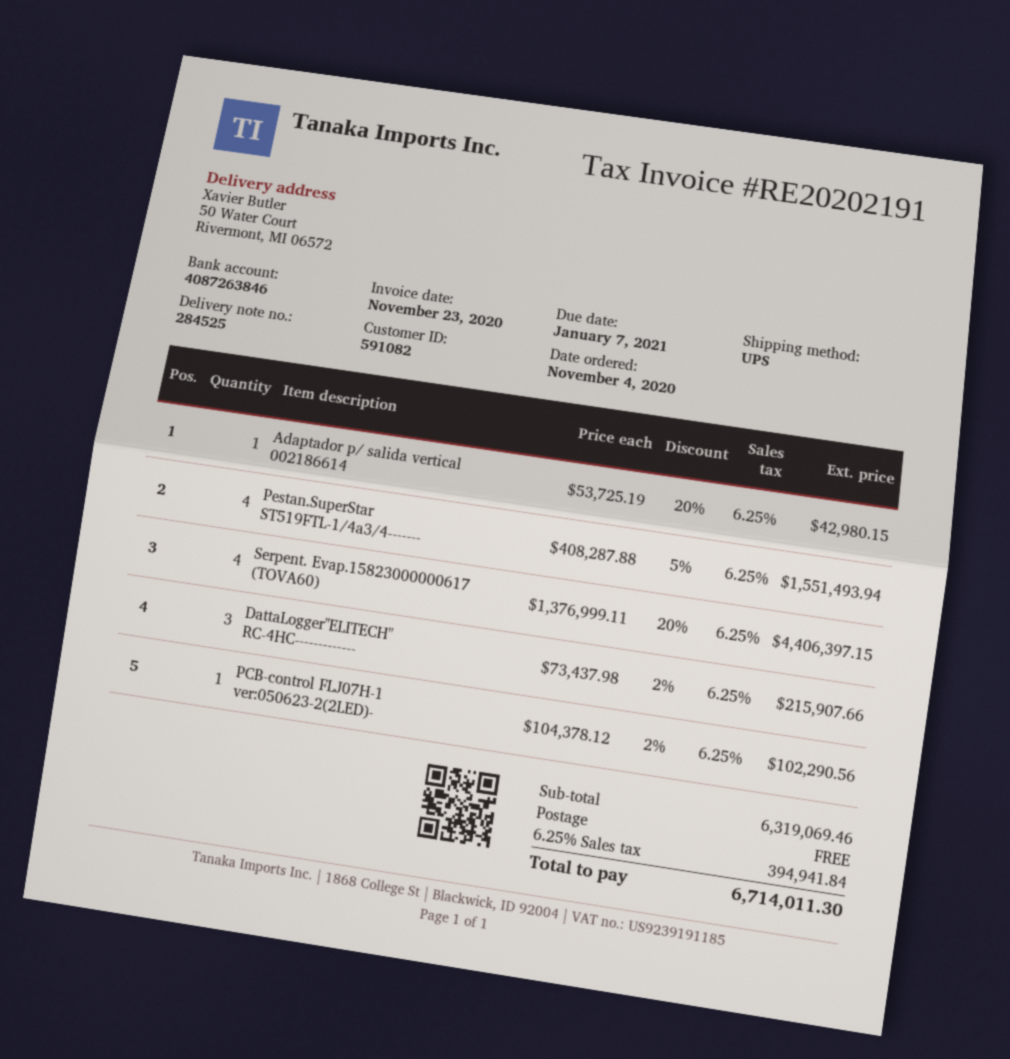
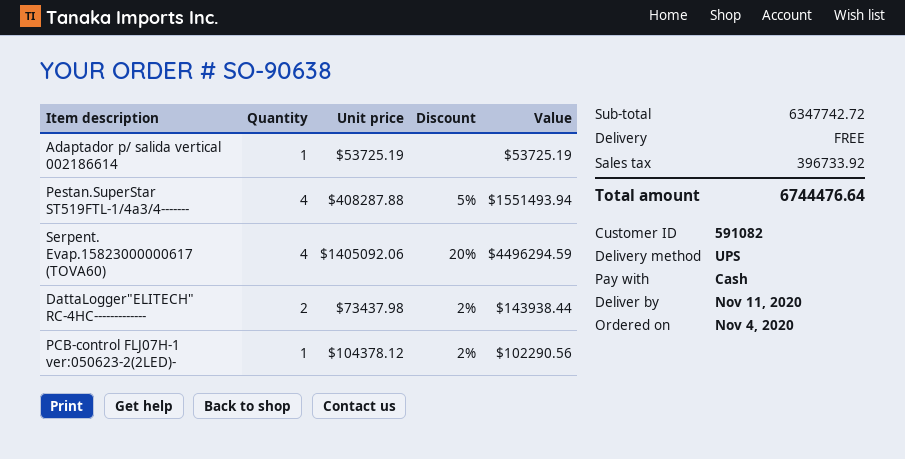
Adaptador p/ salida vertical 002186614: 1 x 53725.19 - 20% = 42980.15 -> 1 x 53725.19 = 53725.19
Serpent. Evap.15823000000617 (TOVA60): 4 x 1376999.11 - 20% = 4406397.15 -> 4 x 1405092.06 - 20% = 4496294.59
DattaLogger"ELITECH" RC-4HC-------------: 3 x 73437.98 - 2% = 215907.66 -> 2 x 73437.98 - 2% = 143938.44
subtotal: 6319069.46 -> 6347742.72
tax: 394941.84 -> 396733.92
total: 6714011.30 -> 6744476.64

